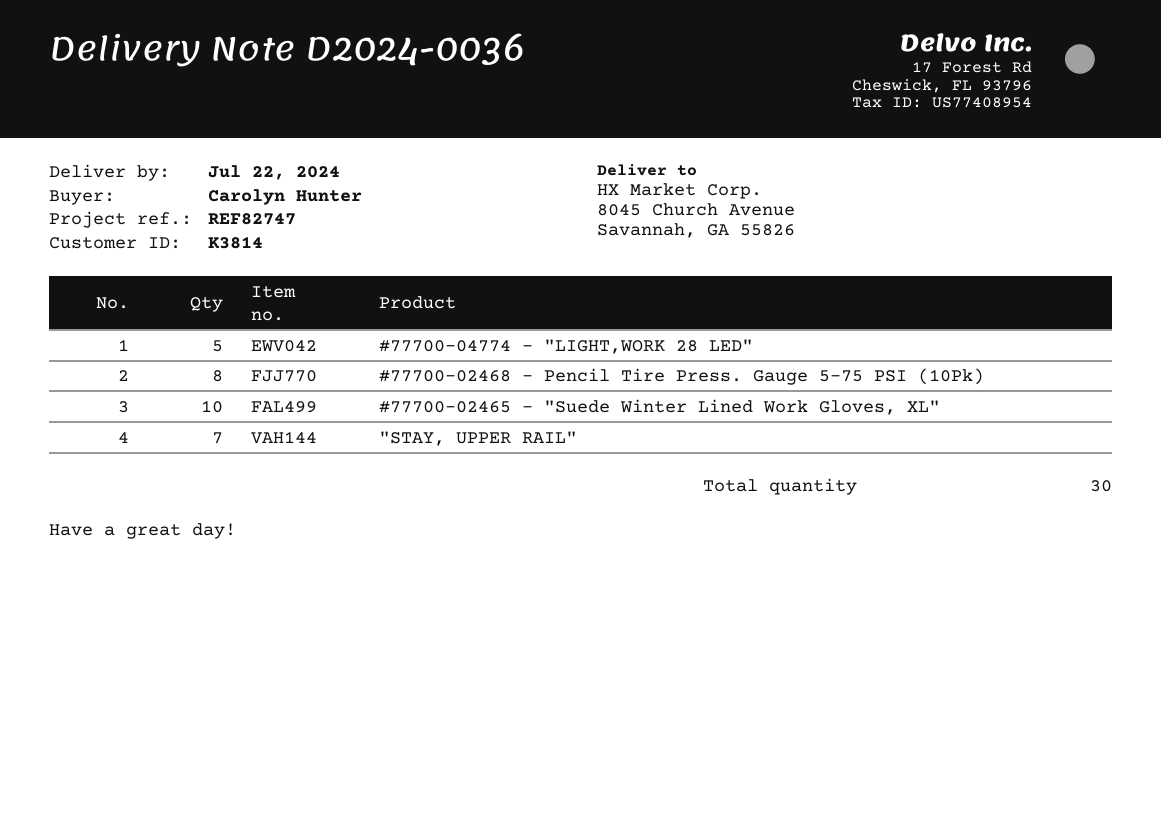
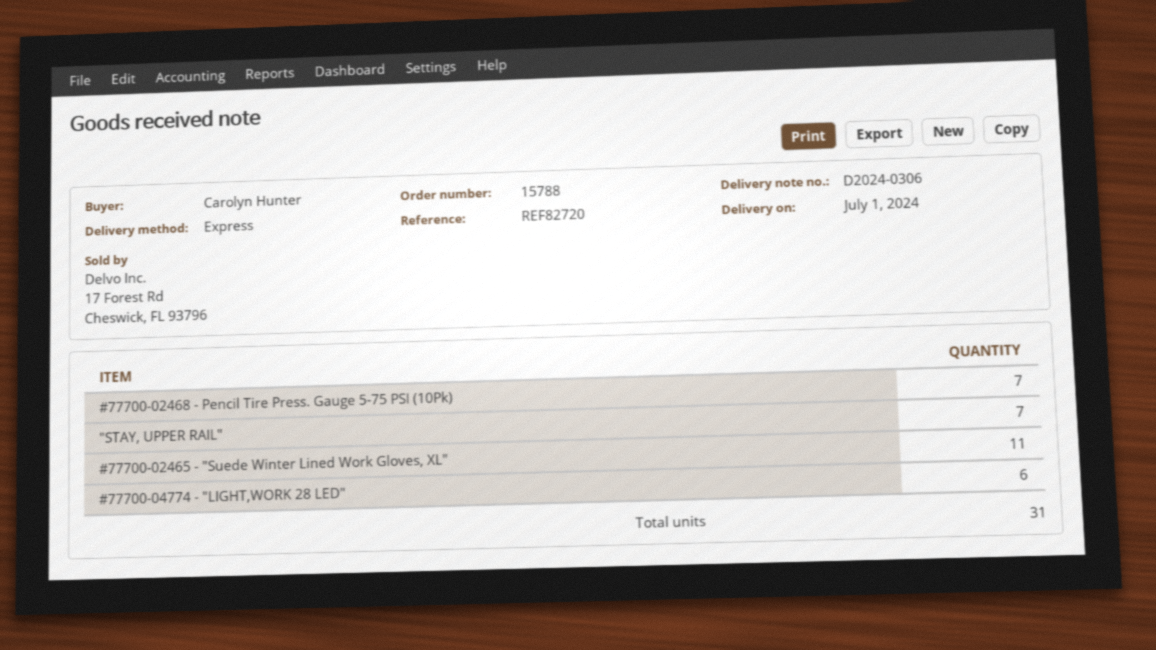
delivery note number: D2024-0036 -> D2024-0306
delivery date: 2024-07-22 -> 2024-07-01
reference: REF82747 -> REF82720
#77700-04774 - "LIGHT,WORK 28 LED": 5 -> 6
#77700-02468 - Pencil Tire Press. Gauge 5-75 PSI (10Pk): 8 -> 7
#77700-02465 - "Suede Winter Lined Work Gloves, XL": 10 -> 11
total quantity: 30 -> 31

